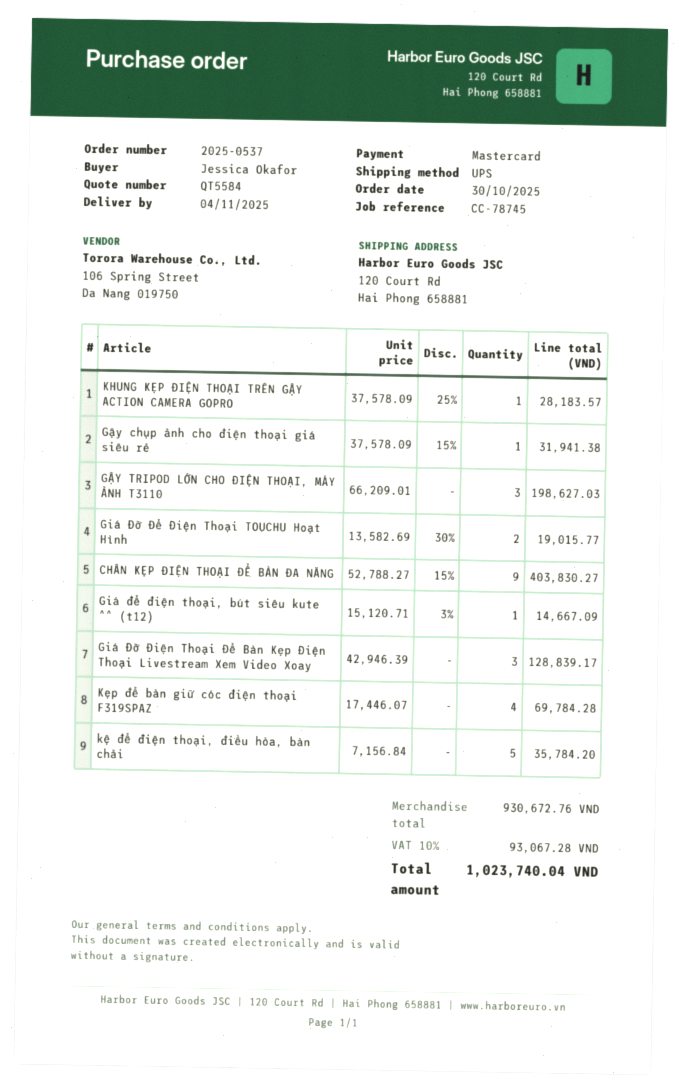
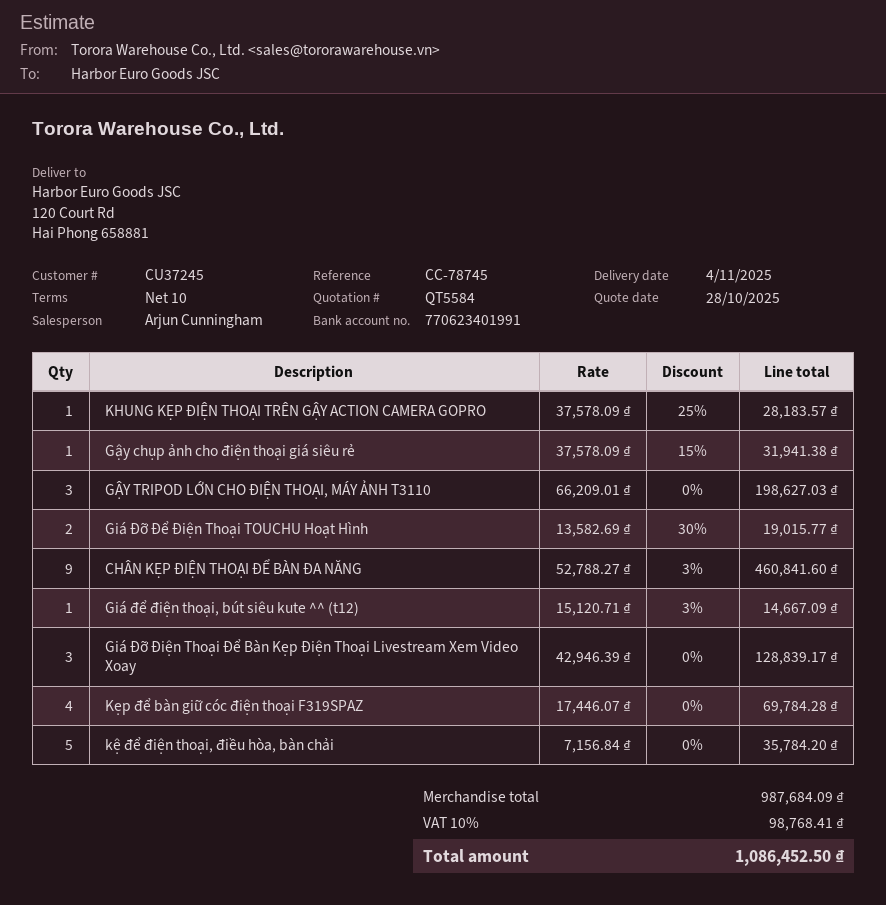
CHÂN KẸP ĐIỆN THOẠI ĐỂ BÀN ĐA NĂNG: 9 x 52788.27 - 15% = 403830.27 -> 9 x 52788.27 - 3% = 460841.60
subtotal: 930672.76 -> 987684.09
tax: 10% = 93067.28 -> 10% = 98768.41
total: 1023740.04 -> 1086452.50

